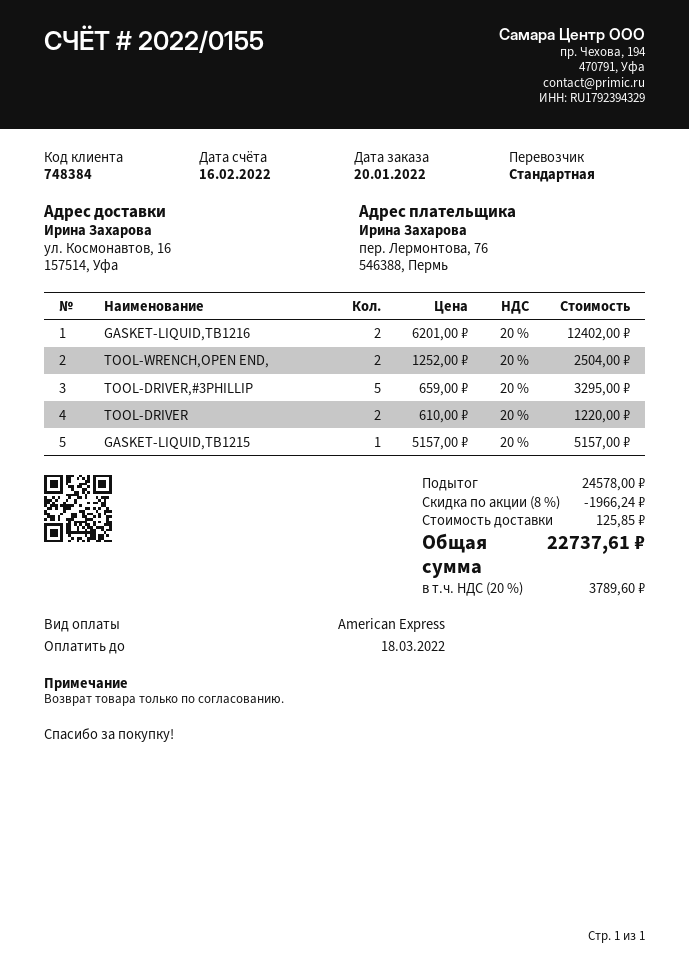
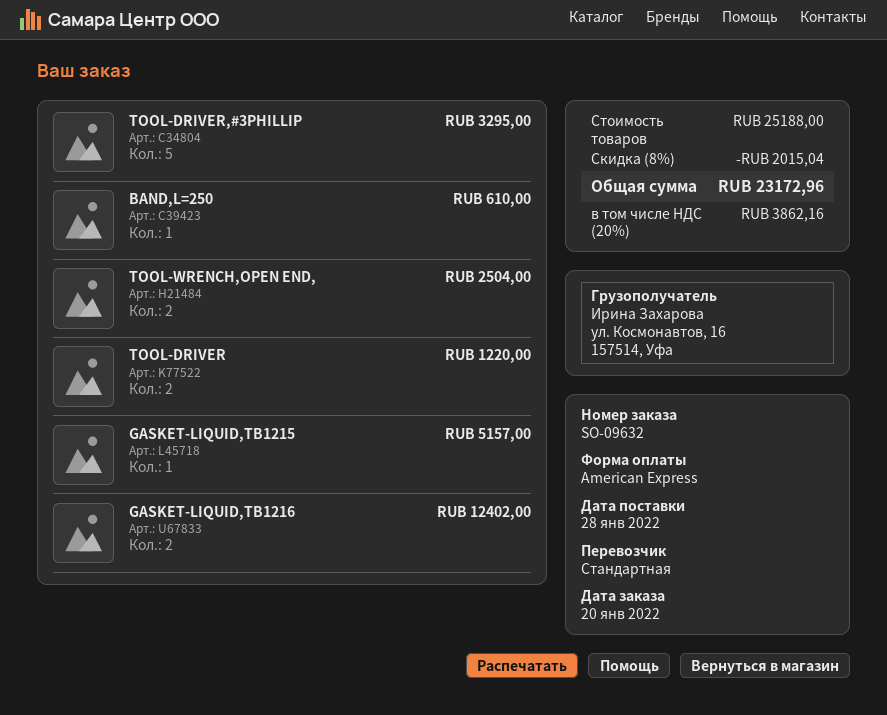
BAND,L=250: none -> 1 for 610.00
subtotal: 24578.00 -> 25188.00
discount: 8% = 1966.24 -> 8% = 2015.04
shipping: 125.85 -> none
tax: 20% = 3789.60 -> 20% = 3862.16
total: 22737.61 -> 23172.96

